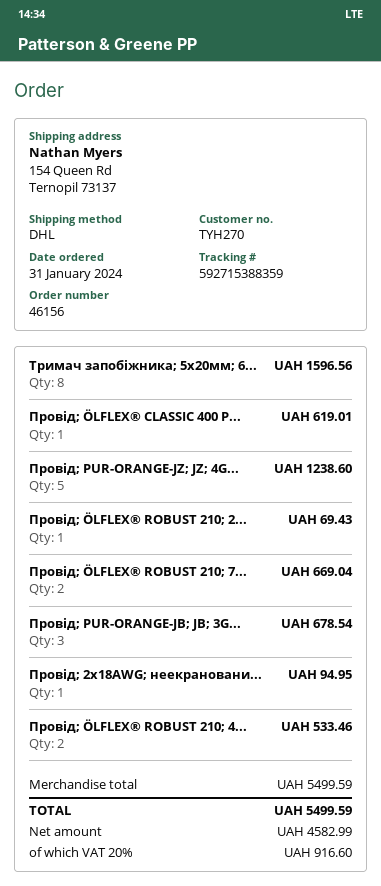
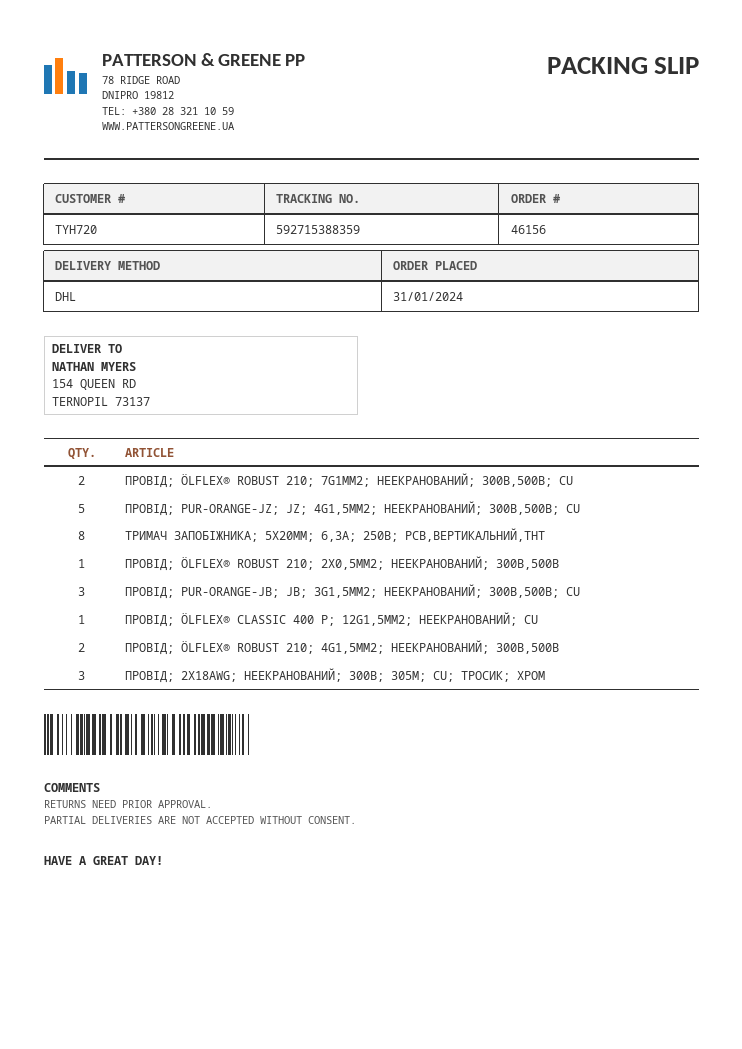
customer number: TYH270 -> TYH720
Провід; 2x18AWG; неекрановани...: 1 -> 3

